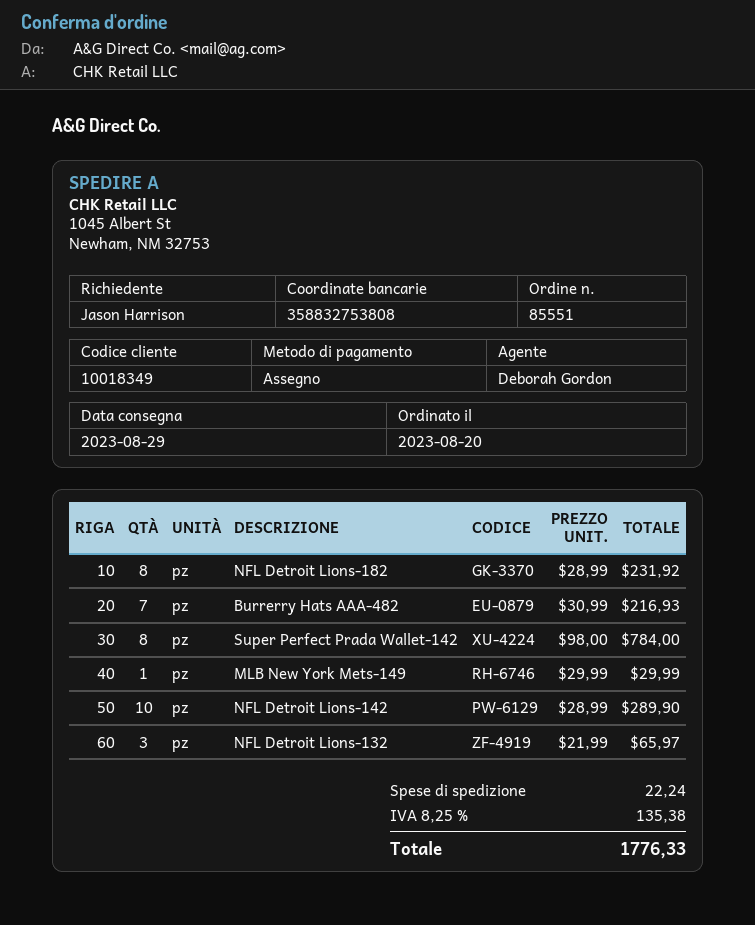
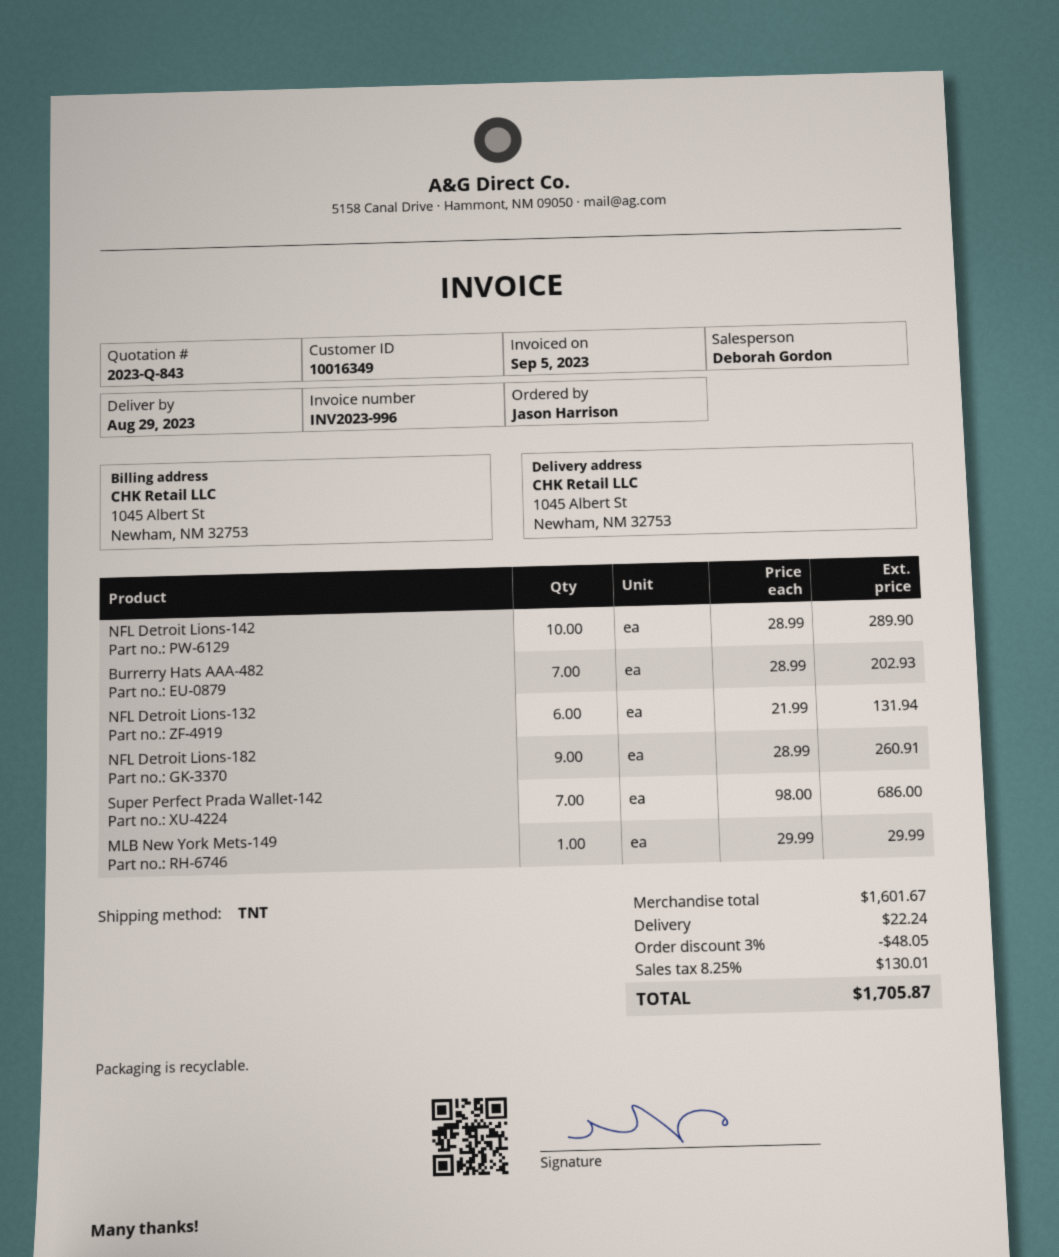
customer number: 10018349 -> 10016349
NFL Detroit Lions-182: 8 x 28.99 = 231.92 -> 9 x 28.99 = 260.91
Burrerry Hats AAA-482: 7 x 30.99 = 216.93 -> 7 x 28.99 = 202.93
Super Perfect Prada Wallet-142: 8 x 98.00 = 784.00 -> 7 x 98.00 = 686.00
NFL Detroit Lions-132: 3 x 21.99 = 65.97 -> 6 x 21.99 = 131.94
discount: none -> 3% = 48.05
tax: 8.25% = 135.38 -> 8.25% = 130.01
total: 1776.33 -> 1705.87

